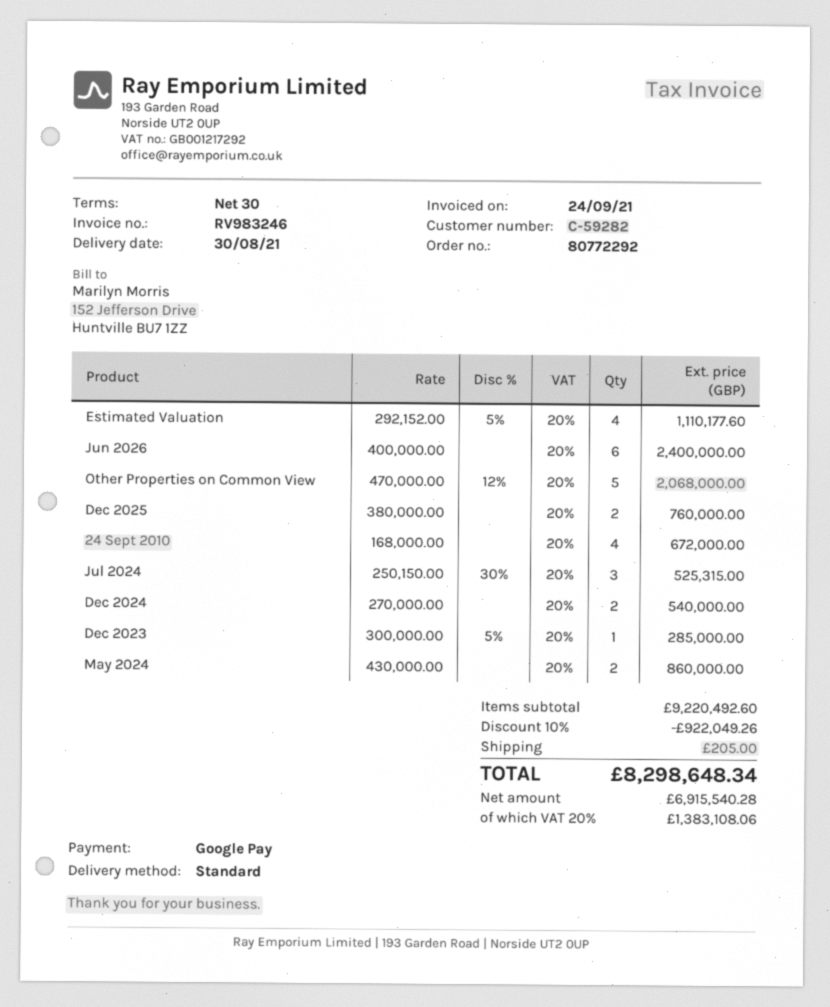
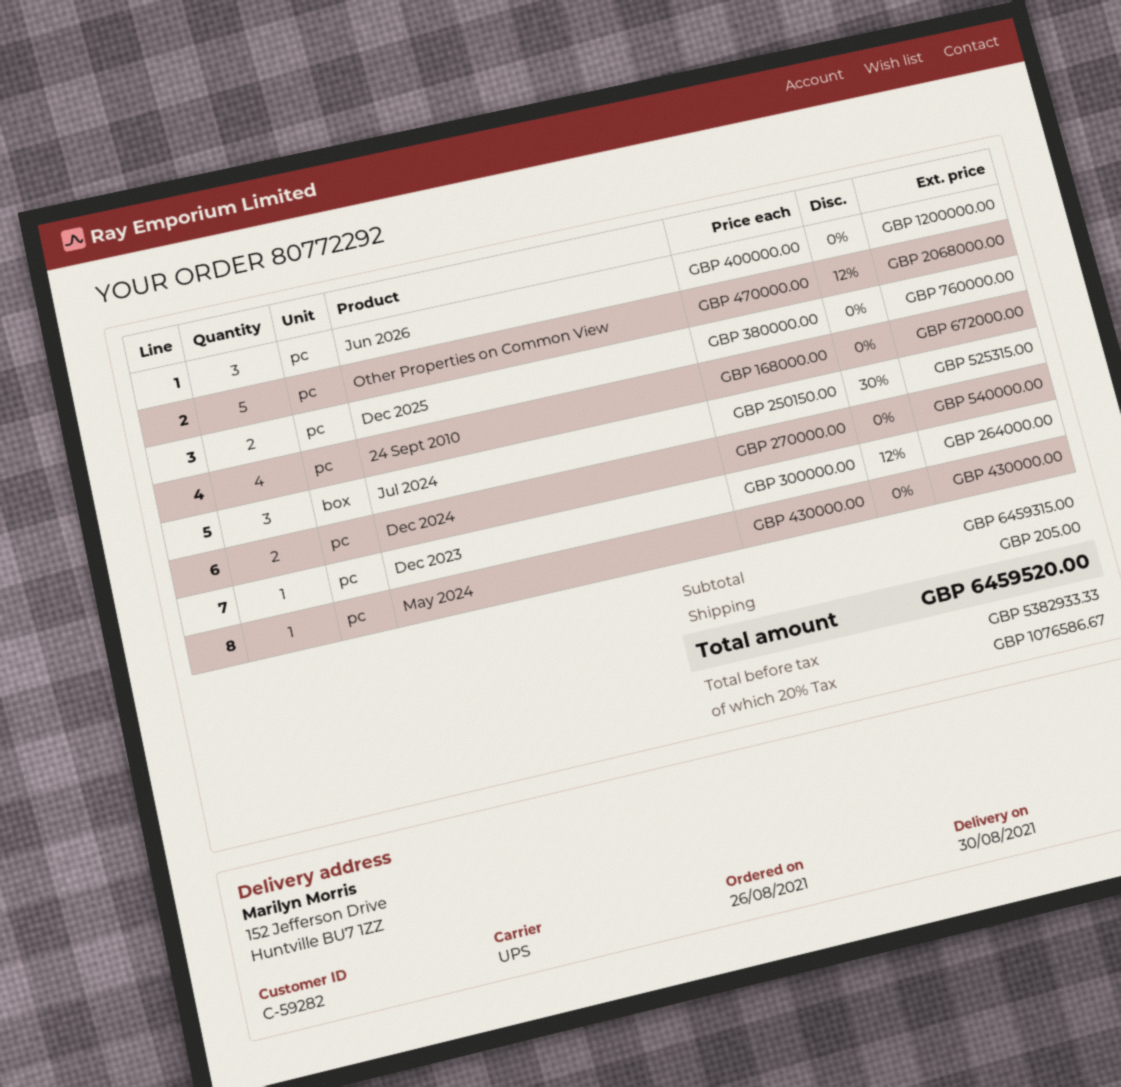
shipping method: standard -> UPS
Estimated Valuation: 4 x 292152.00 - 5% = 1110177.60 -> none
Jun 2026: 6 x 400000.00 = 2400000.00 -> 3 x 400000.00 = 1200000.00
Dec 2023: 1 x 300000.00 - 5% = 285000.00 -> 1 x 300000.00 - 12% = 264000.00
May 2024: 2 x 430000.00 = 860000.00 -> 1 x 430000.00 = 430000.00
subtotal: 9220492.60 -> 6459315.00
discount: 10% = 922049.26 -> none
net: 6915540.28 -> 5382933.33
tax: 20% = 1383108.06 -> 20% = 1076586.67
total: 8298648.34 -> 6459520.00

